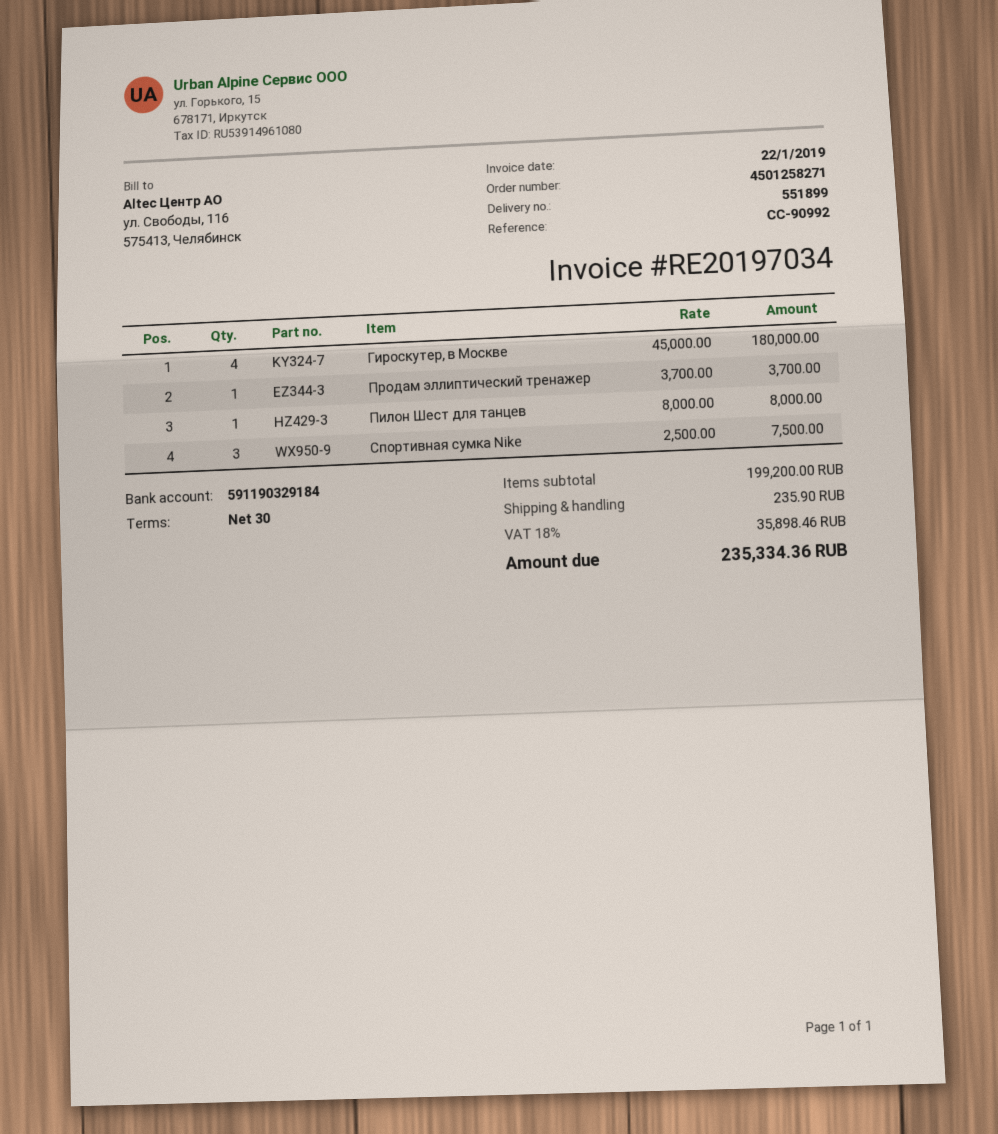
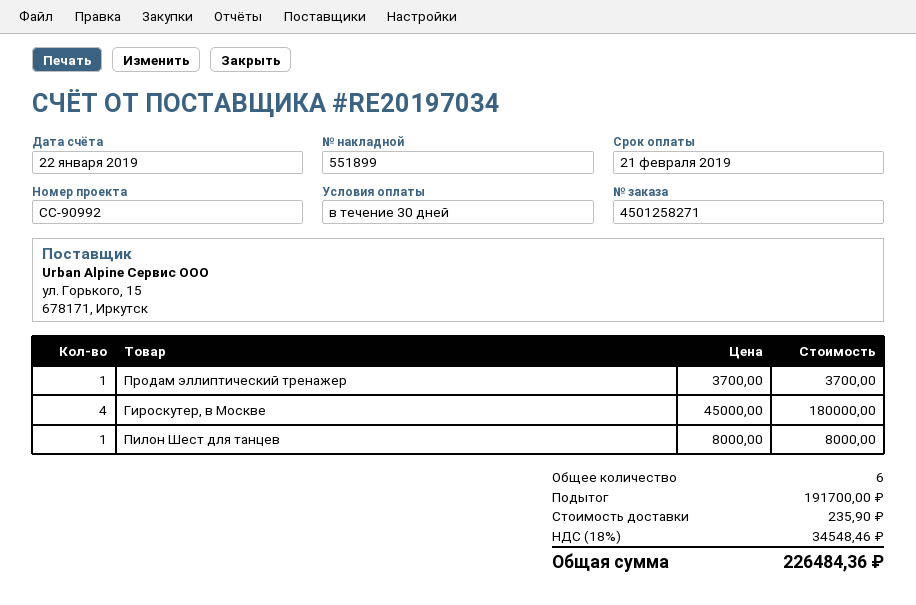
Спортивная сумка Nike: 3 x 2500.00 = 7500.00 -> none
subtotal: 199200.00 -> 191700.00
tax: 18% = 35898.46 -> 18% = 34548.46
total: 235334.36 -> 226484.36

